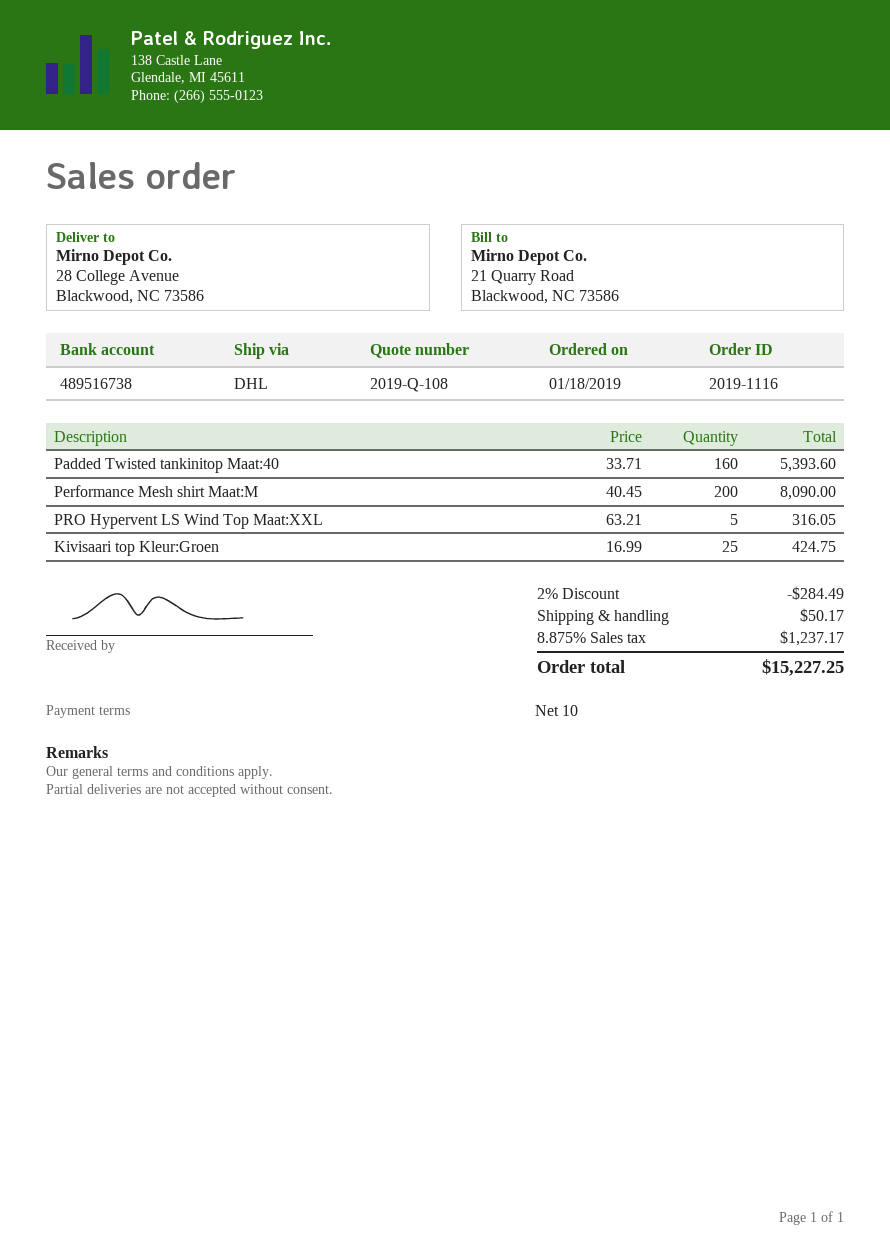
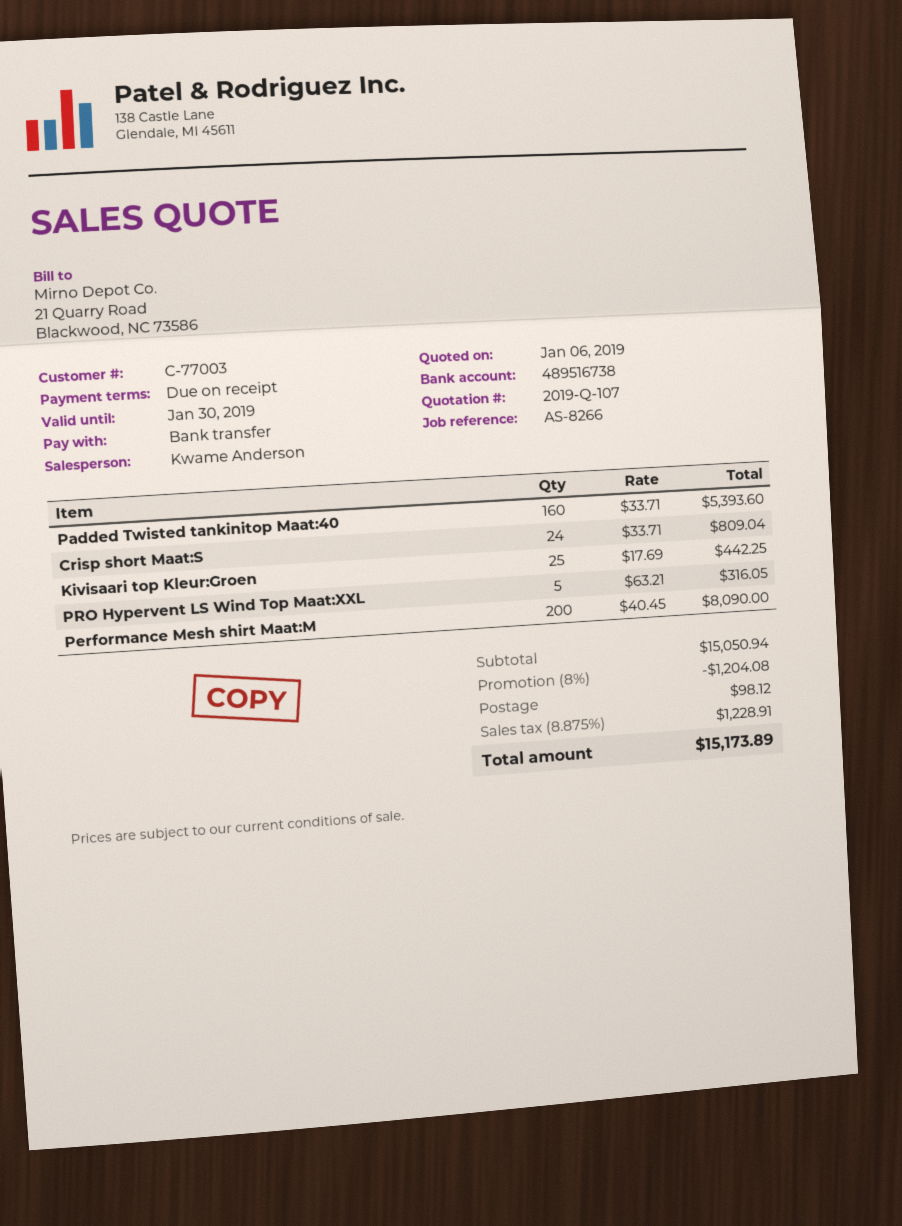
quote number: 2019-Q-108 -> 2019-Q-107
payment terms: 10 days -> on receipt
Kivisaari top Kleur:Groen: 25 x 16.99 = 424.75 -> 25 x 17.69 = 442.25
Crisp short Maat:S: none -> 24 x 33.71 = 809.04
discount: 2% = 284.49 -> 8% = 1204.08
shipping: 50.17 -> 98.12
tax: 8.875% = 1237.17 -> 8.875% = 1228.91
total: 15227.25 -> 15173.89

